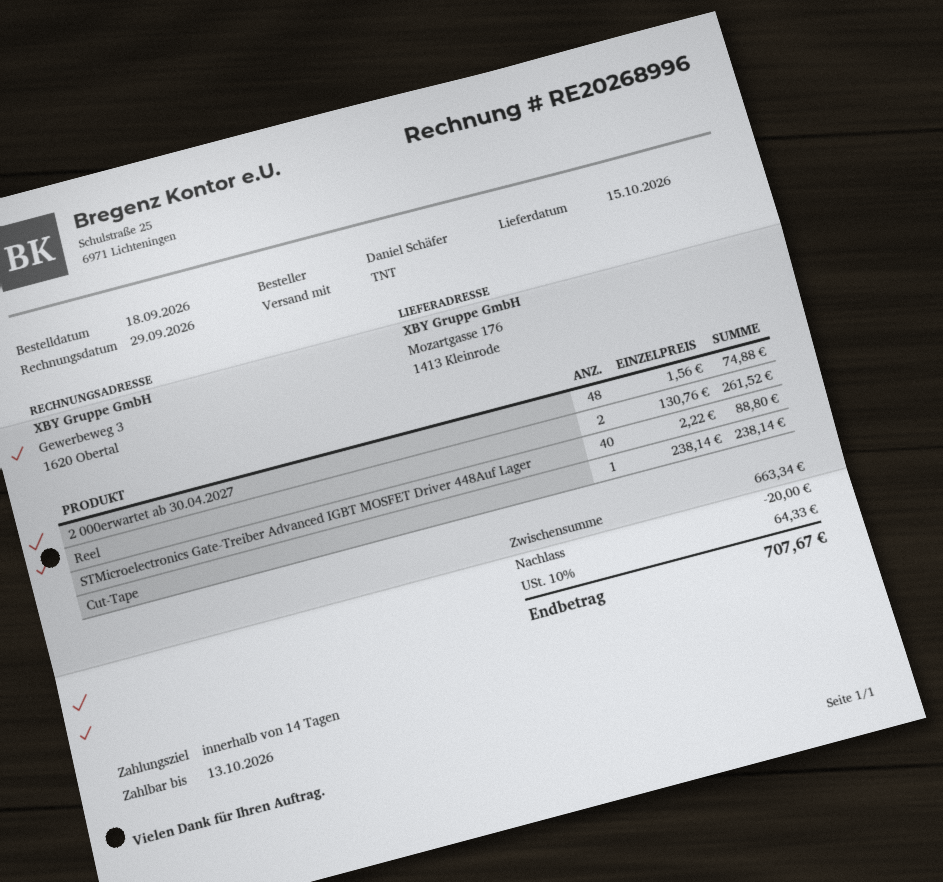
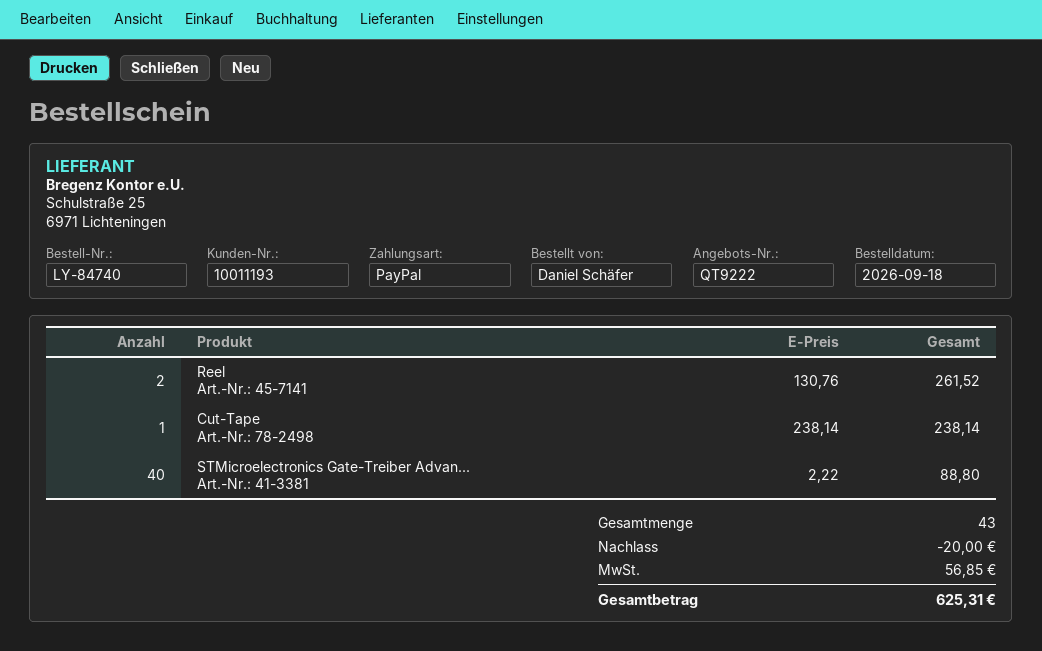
2 000erwartet ab 30.04.2027: 48 x 1.56 = 74.88 -> none
tax: 64.33 -> 56.85
total: 707.67 -> 625.31

